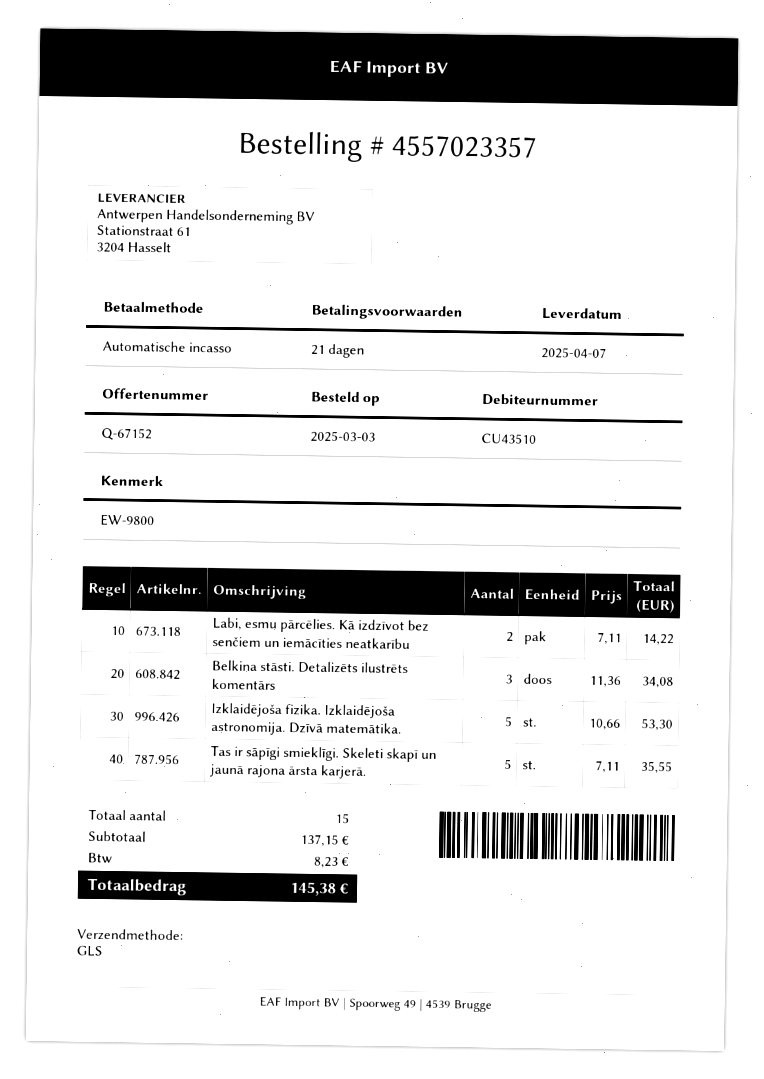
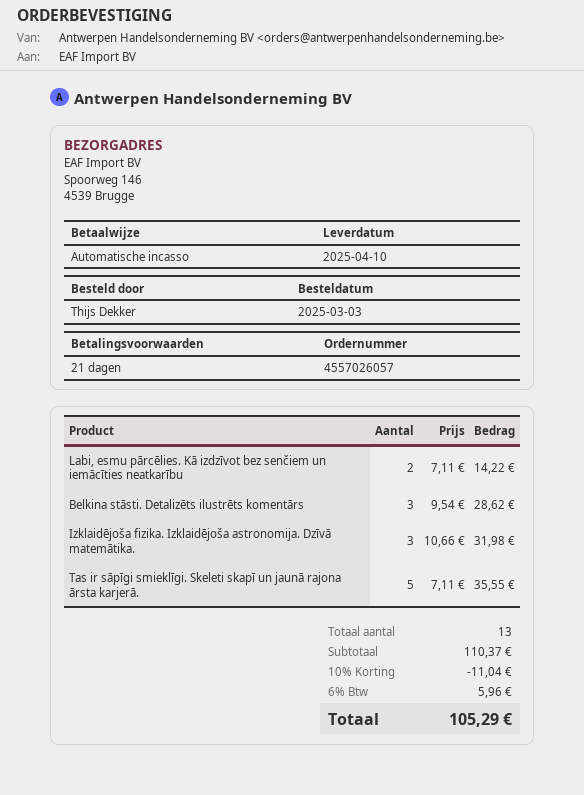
order number: 4557023357 -> 4557026057
delivery date: 2025-04-07 -> 2025-04-10
Belkina stāsti. Detalizēts ilustrēts komentārs: 3 x 11.36 = 34.08 -> 3 x 9.54 = 28.62
Izklaidējoša fizika. Izklaidējoša astronomija. Dzīvā matemātika.: 5 x 10.66 = 53.30 -> 3 x 10.66 = 31.98
total quantity: 15 -> 13
subtotal: 137.15 -> 110.37
discount: none -> 10% = 11.04
tax: 8.23 -> 5.96
total: 145.38 -> 105.29

